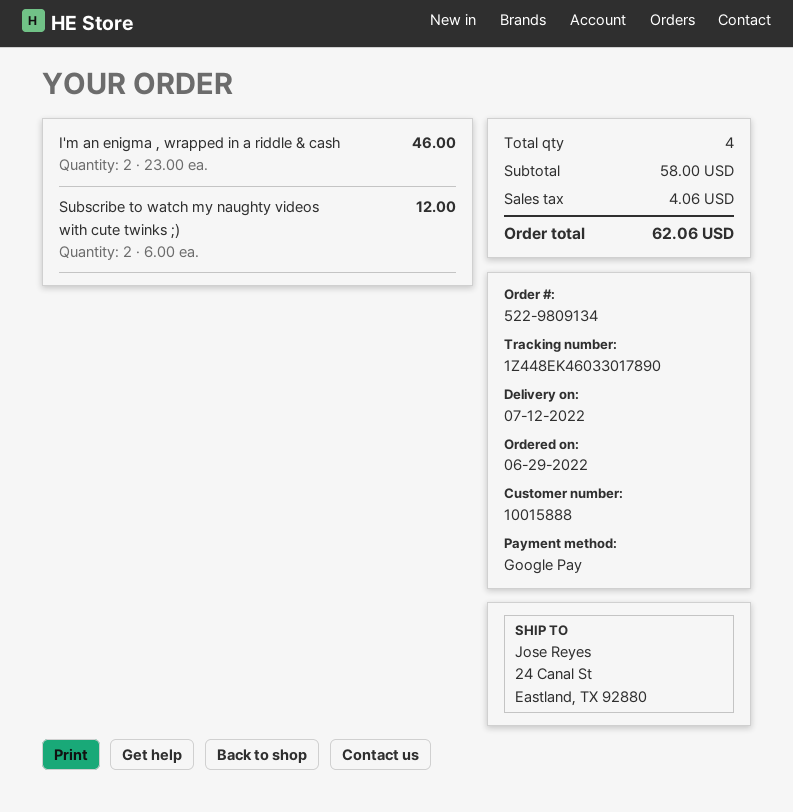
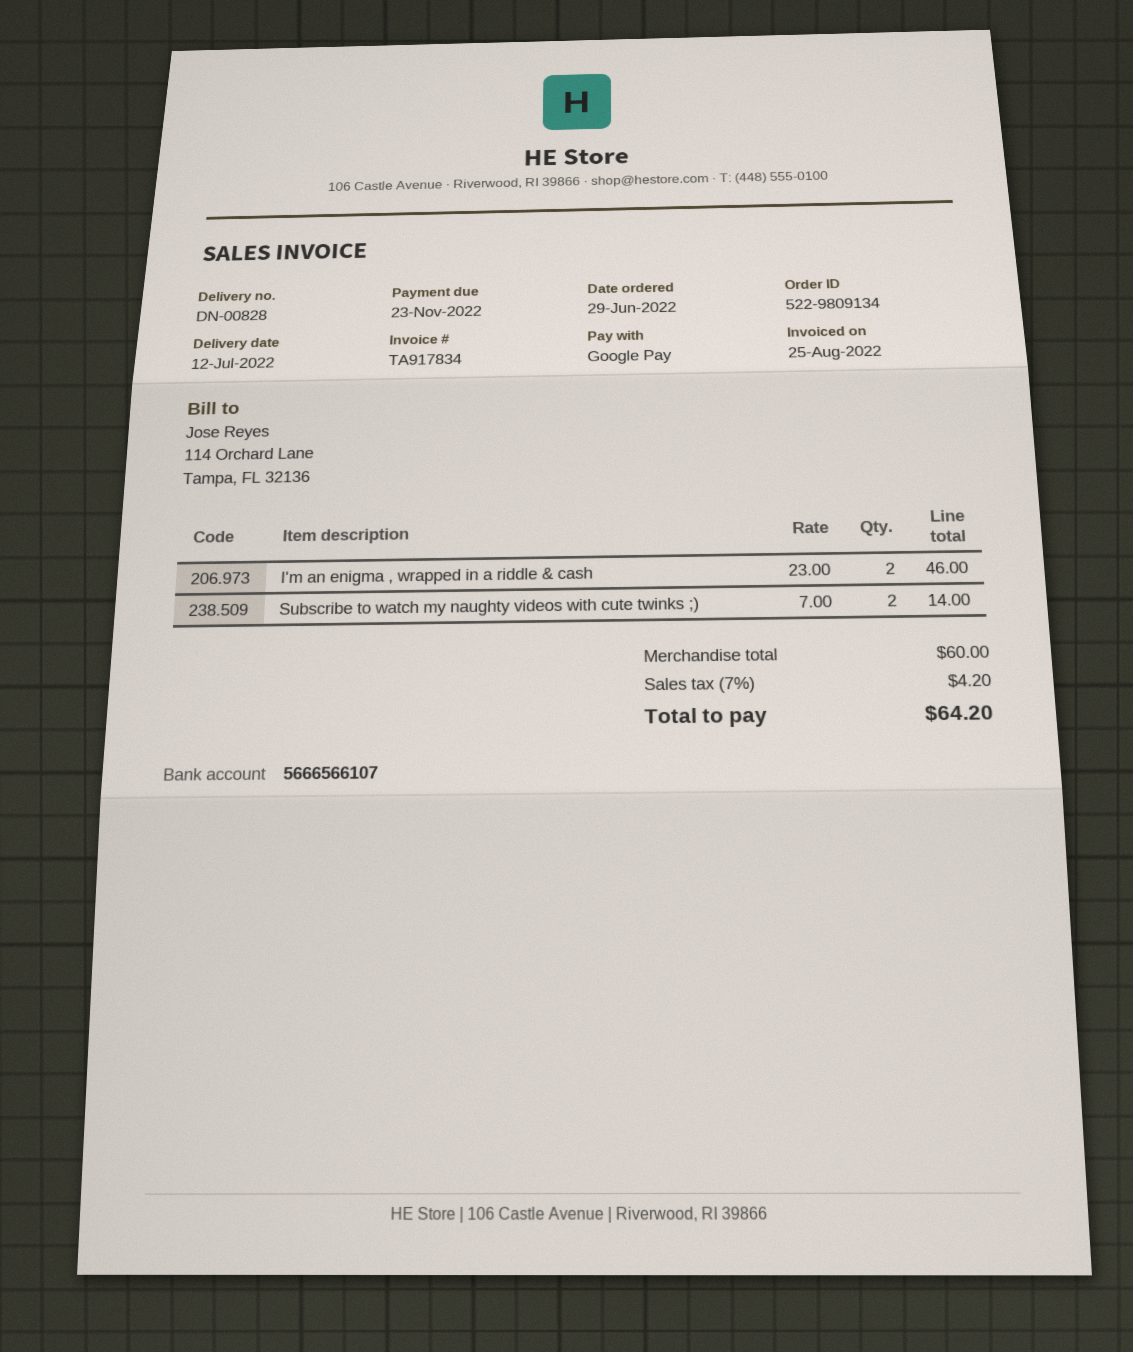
Subscribe to watch my naughty videos with cute twinks ;): 2 x 6.00 = 12.00 -> 2 x 7.00 = 14.00
subtotal: 58.00 -> 60.00
tax: 4.06 -> 4.20
total: 62.06 -> 64.20

